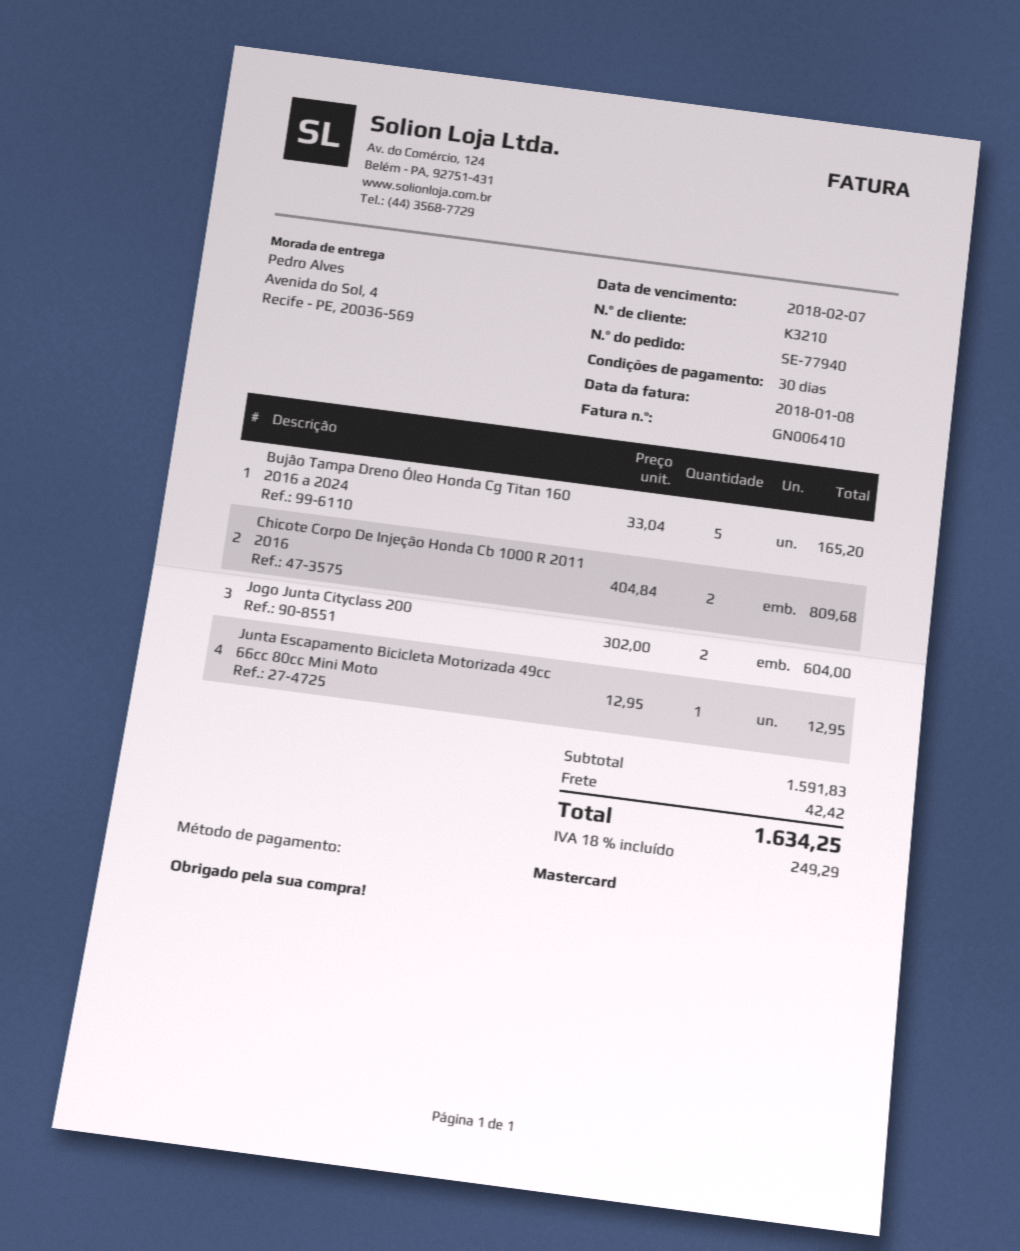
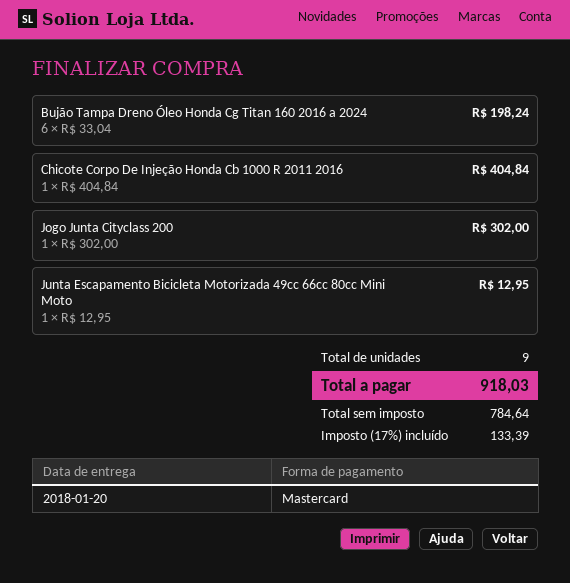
Bujão Tampa Dreno Óleo Honda Cg Titan 160 2016 a 2024: 5 x 33.04 = 165.20 -> 6 x 33.04 = 198.24
Chicote Corpo De Injeção Honda Cb 1000 R 2011 2016: 2 x 404.84 = 809.68 -> 1 x 404.84 = 404.84
Jogo Junta Cityclass 200: 2 x 302.00 = 604.00 -> 1 x 302.00 = 302.00
shipping: 42.42 -> none
tax: 18% = 249.29 -> 17% = 133.39
total: 1634.25 -> 918.03

